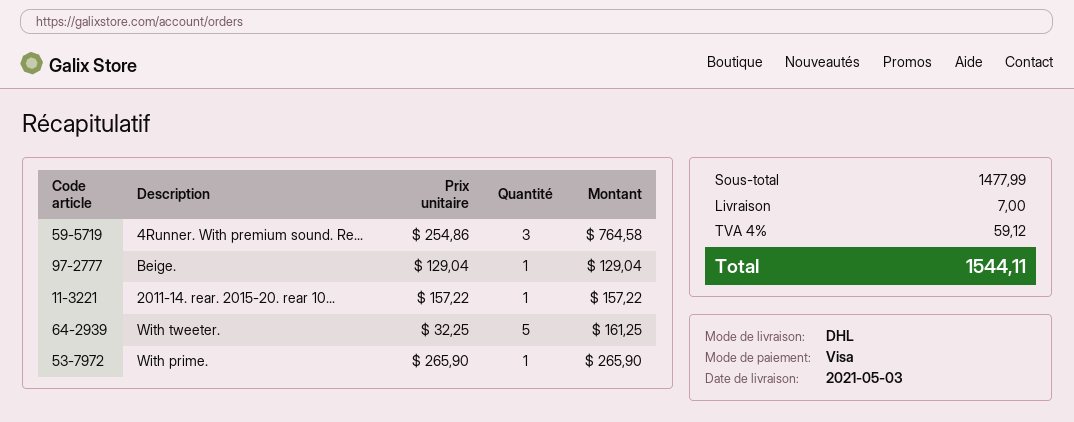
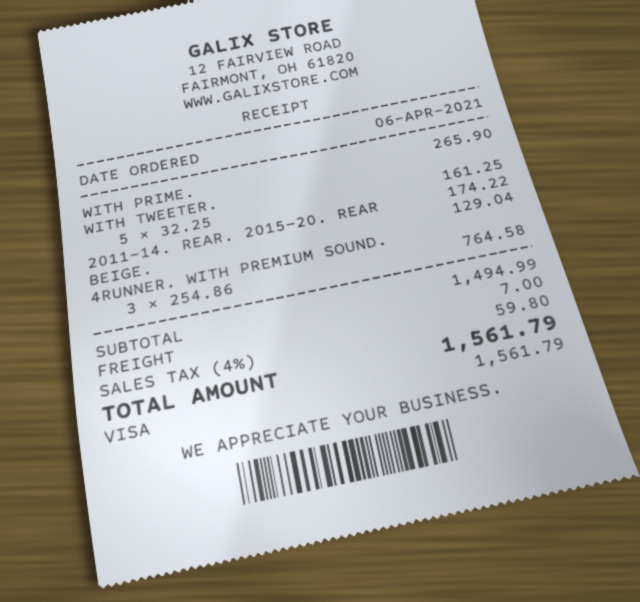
2011-14. rear. 2015-20. rear 10...: 1 x 157.22 = 157.22 -> 1 x 174.22 = 174.22
subtotal: 1477.99 -> 1494.99
tax: 4% = 59.12 -> 4% = 59.80
total: 1544.11 -> 1561.79

